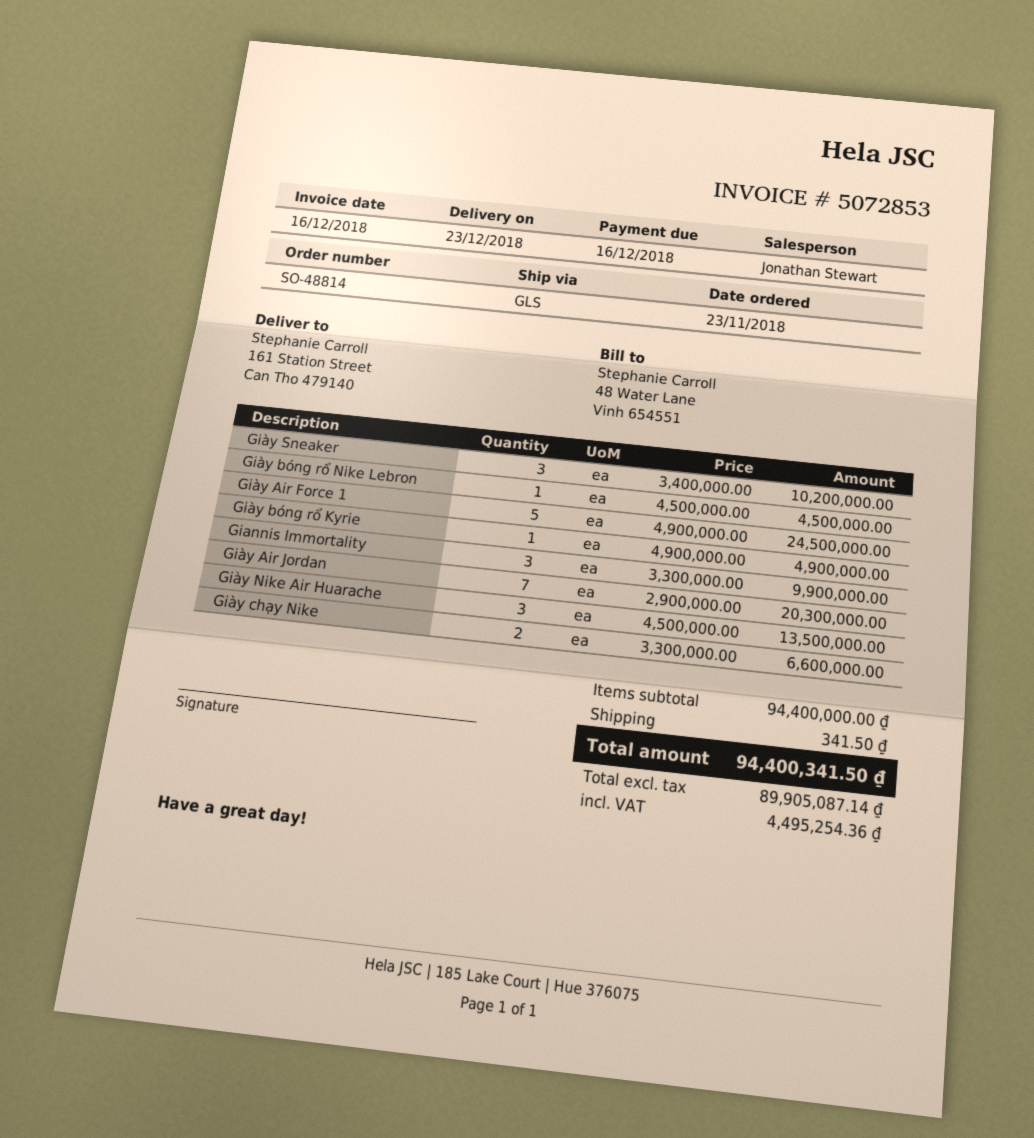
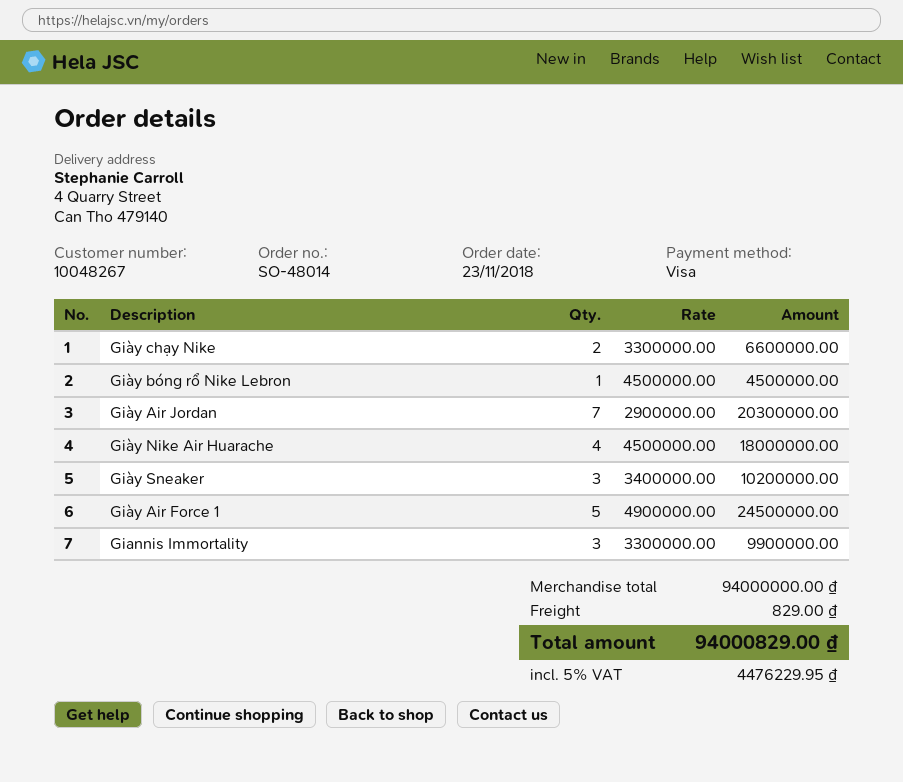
order number: SO-48814 -> SO-48014
ship to: 161 Station Street, Can Tho 479140 -> 4 Quarry Street, Can Tho 479140
Giày bóng rổ Kyrie: 1 x 4900000.00 = 4900000.00 -> none
Giày Nike Air Huarache: 3 x 4500000.00 = 13500000.00 -> 4 x 4500000.00 = 18000000.00
subtotal: 94400000.00 -> 94000000.00
shipping: 341.50 -> 829.00
tax: 4495254.36 -> 4476229.95
total: 94400341.50 -> 94000829.00

